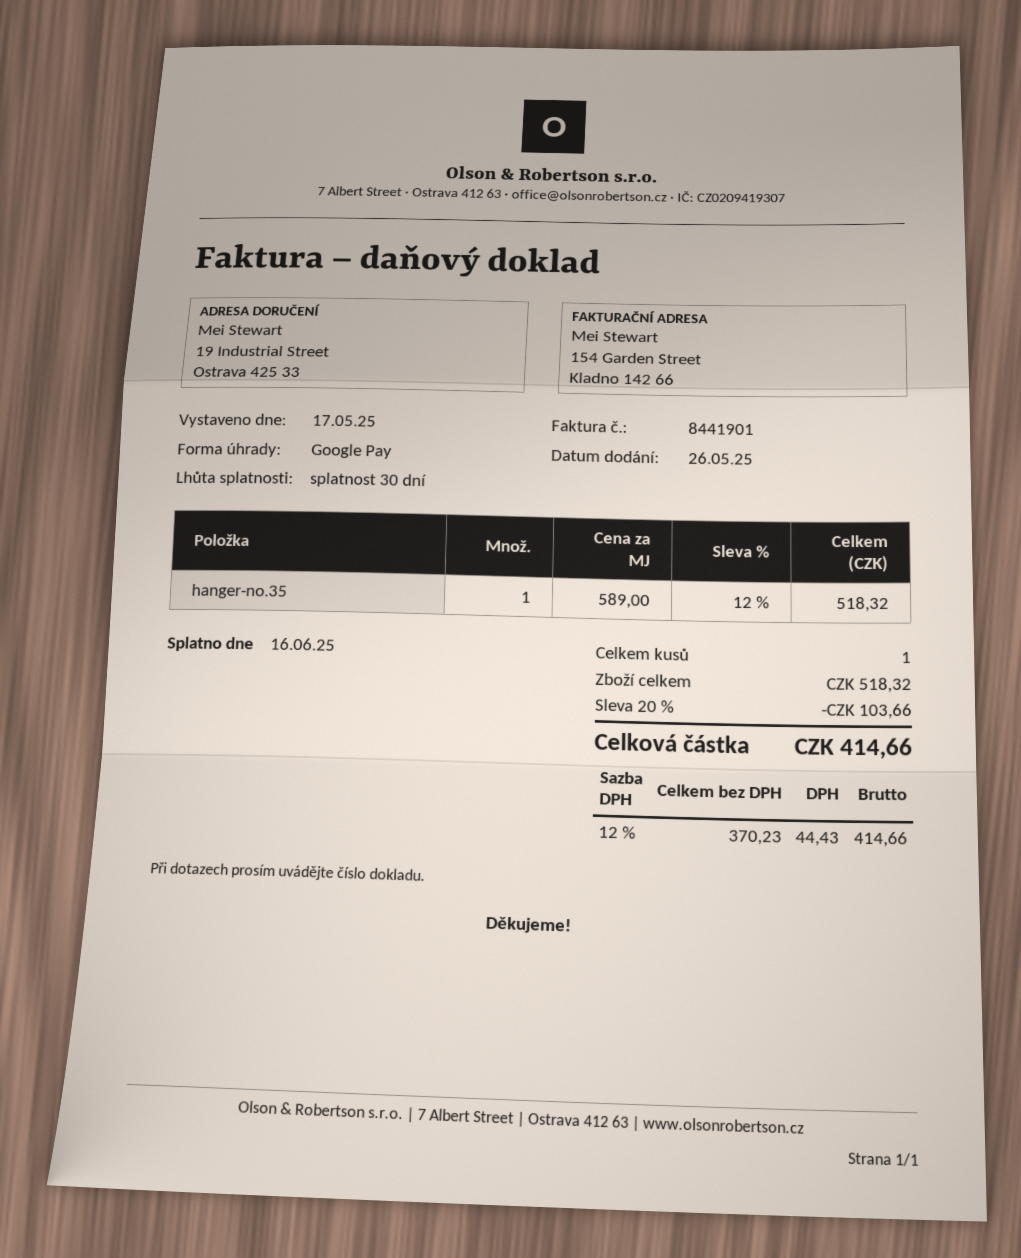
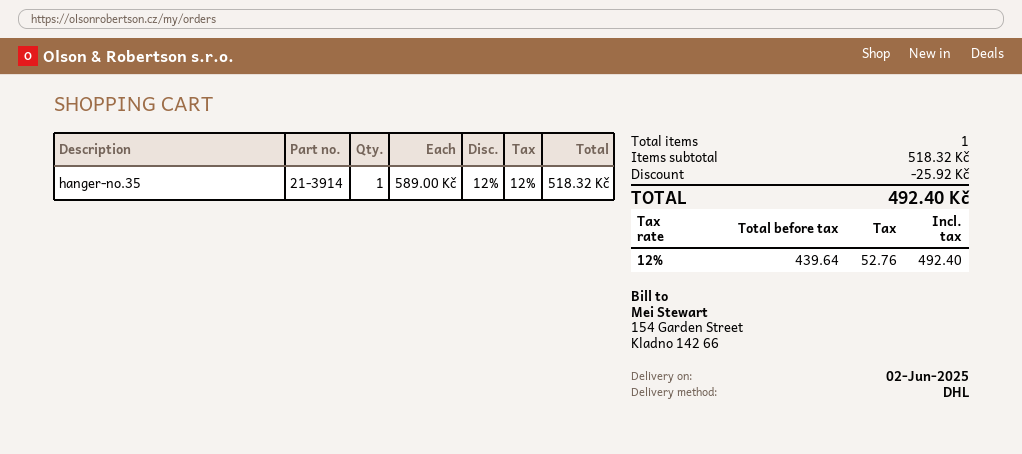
delivery date: 2025-05-26 -> 2025-06-02
discount: 103.66 -> 25.92
net: 370.23 -> 439.64
tax: 12% = 44.43 -> 12% = 52.76
total: 414.66 -> 492.40

